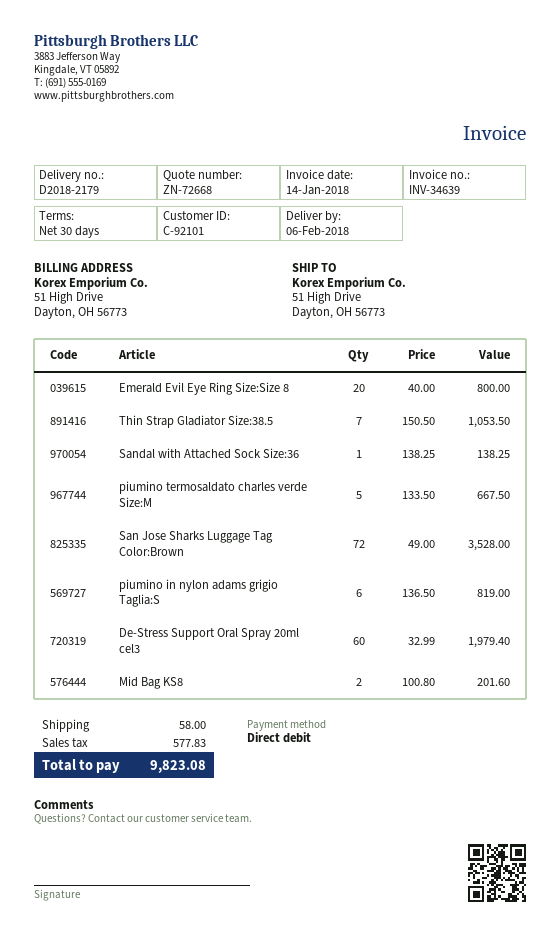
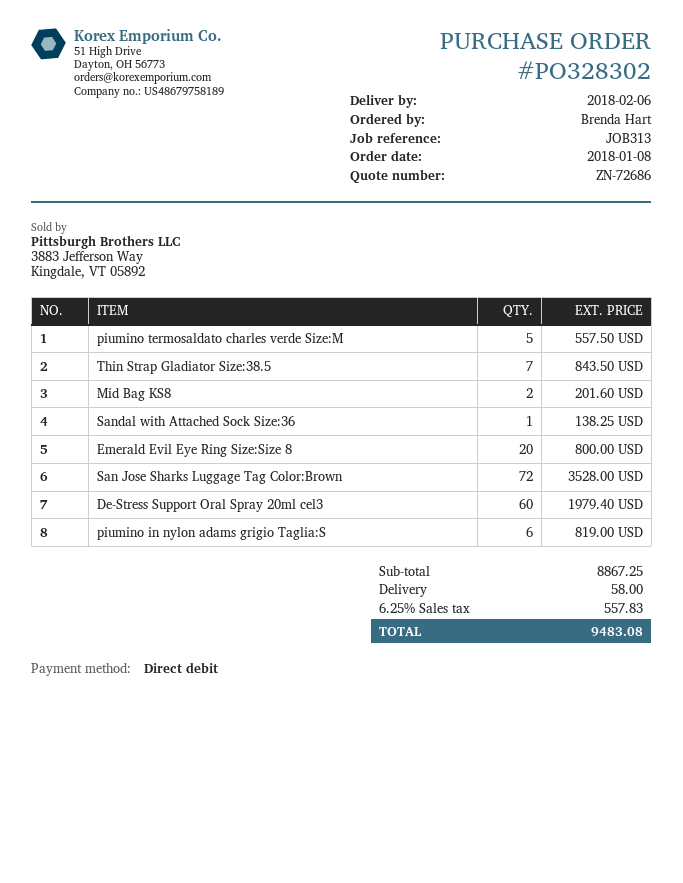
quote number: ZN-72668 -> ZN-72686
Thin Strap Gladiator Size:38.5: 7 for 1053.50 -> 7 for 843.50
piumino termosaldato charles verde Size:M: 5 for 667.50 -> 5 for 557.50
tax: 577.83 -> 557.83
total: 9823.08 -> 9483.08

